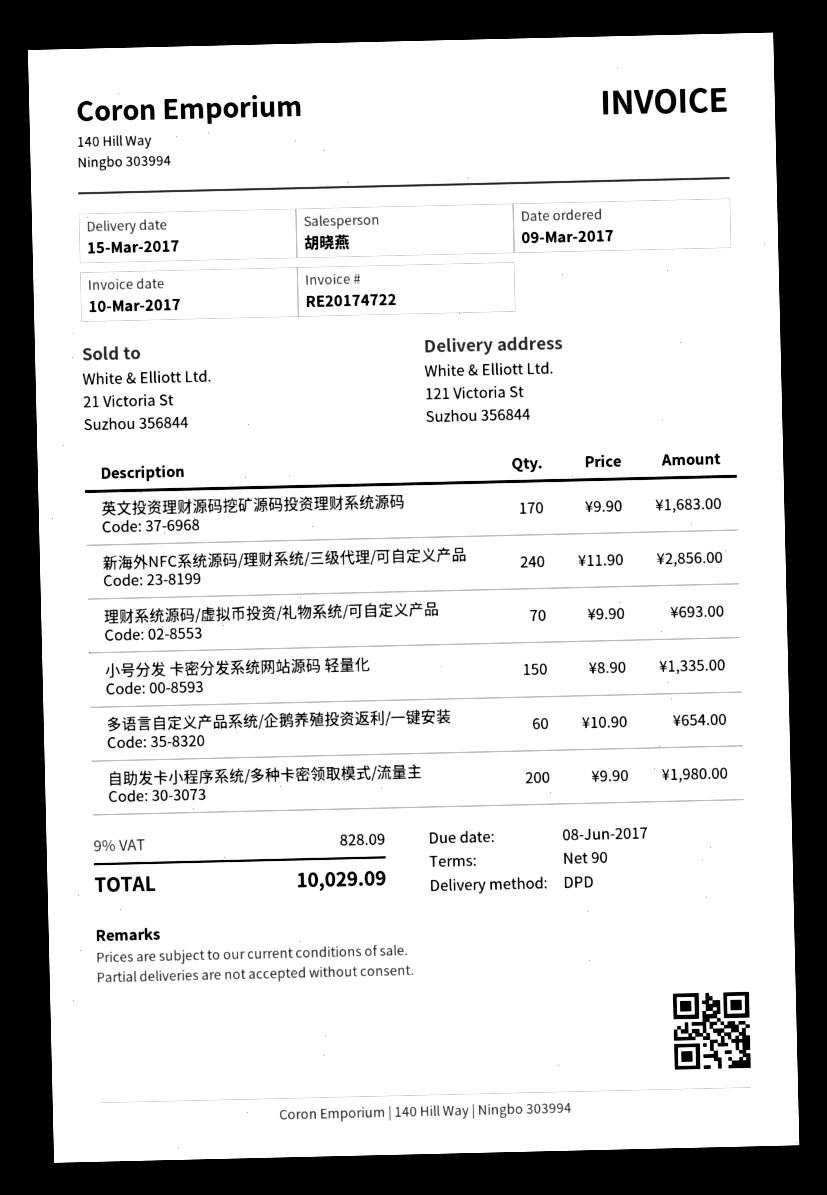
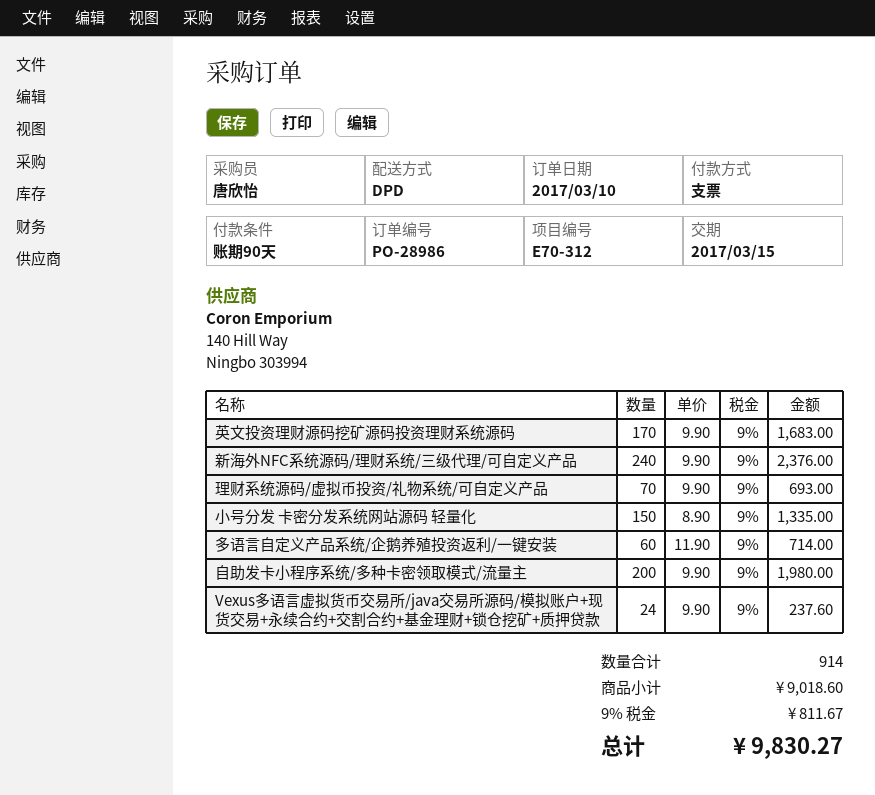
order date: 2017-03-09 -> 2017-03-10
新海外NFC系统源码/理财系统/三级代理/可自定义产品: 240 x 11.90 = 2856.00 -> 240 x 9.90 = 2376.00
多语言自定义产品系统/企鹅养殖投资返利/一键安装: 60 x 10.90 = 654.00 -> 60 x 11.90 = 714.00
Vexus多语言虚拟货币交易所/java交易所源码/模拟账户+现货交易+永续合约+交割合约+基金理财+锁仓挖矿+质押贷款: none -> 24 x 9.90 = 237.60
tax: 9% = 828.09 -> 9% = 811.67
total: 10029.09 -> 9830.27

